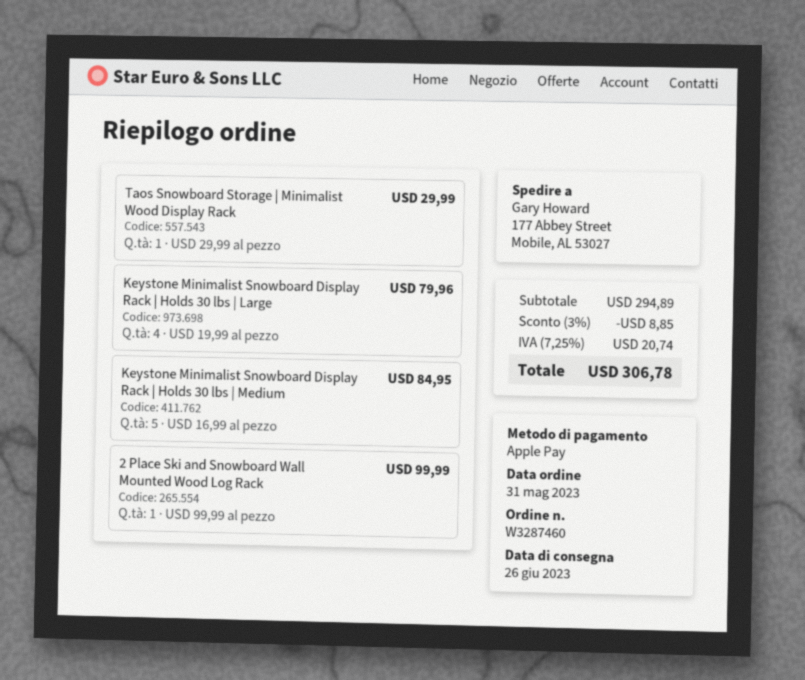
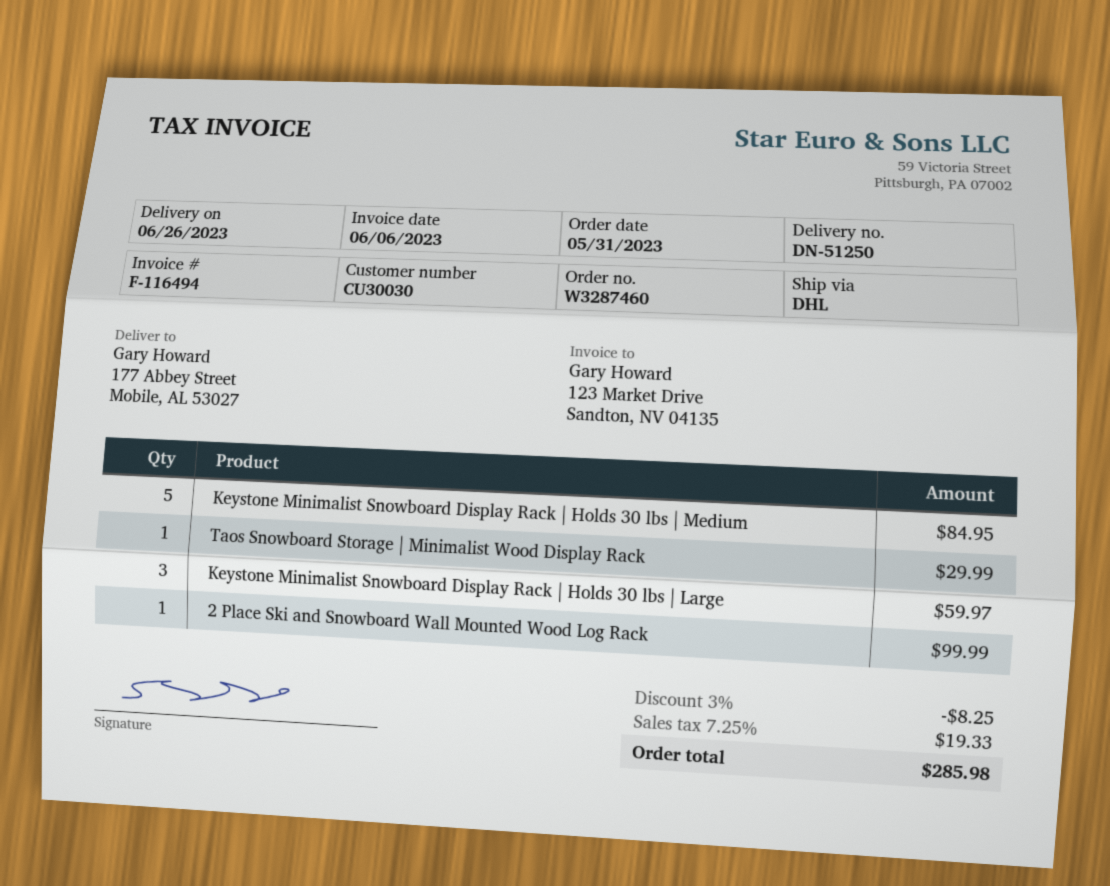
Keystone Minimalist Snowboard Display Rack | Holds 30 lbs | Large: 4 for 79.96 -> 3 for 59.97
discount: 3% = 8.85 -> 3% = 8.25
tax: 7.25% = 20.74 -> 7.25% = 19.33
total: 306.78 -> 285.98

